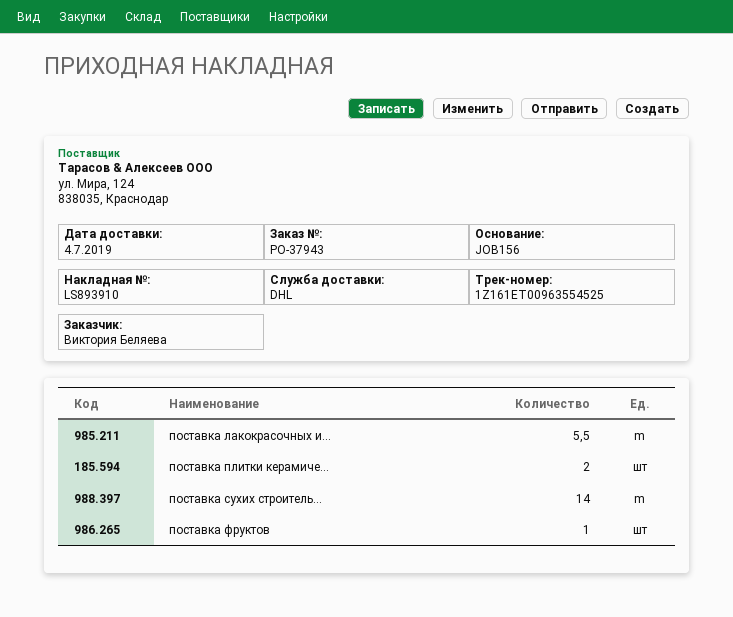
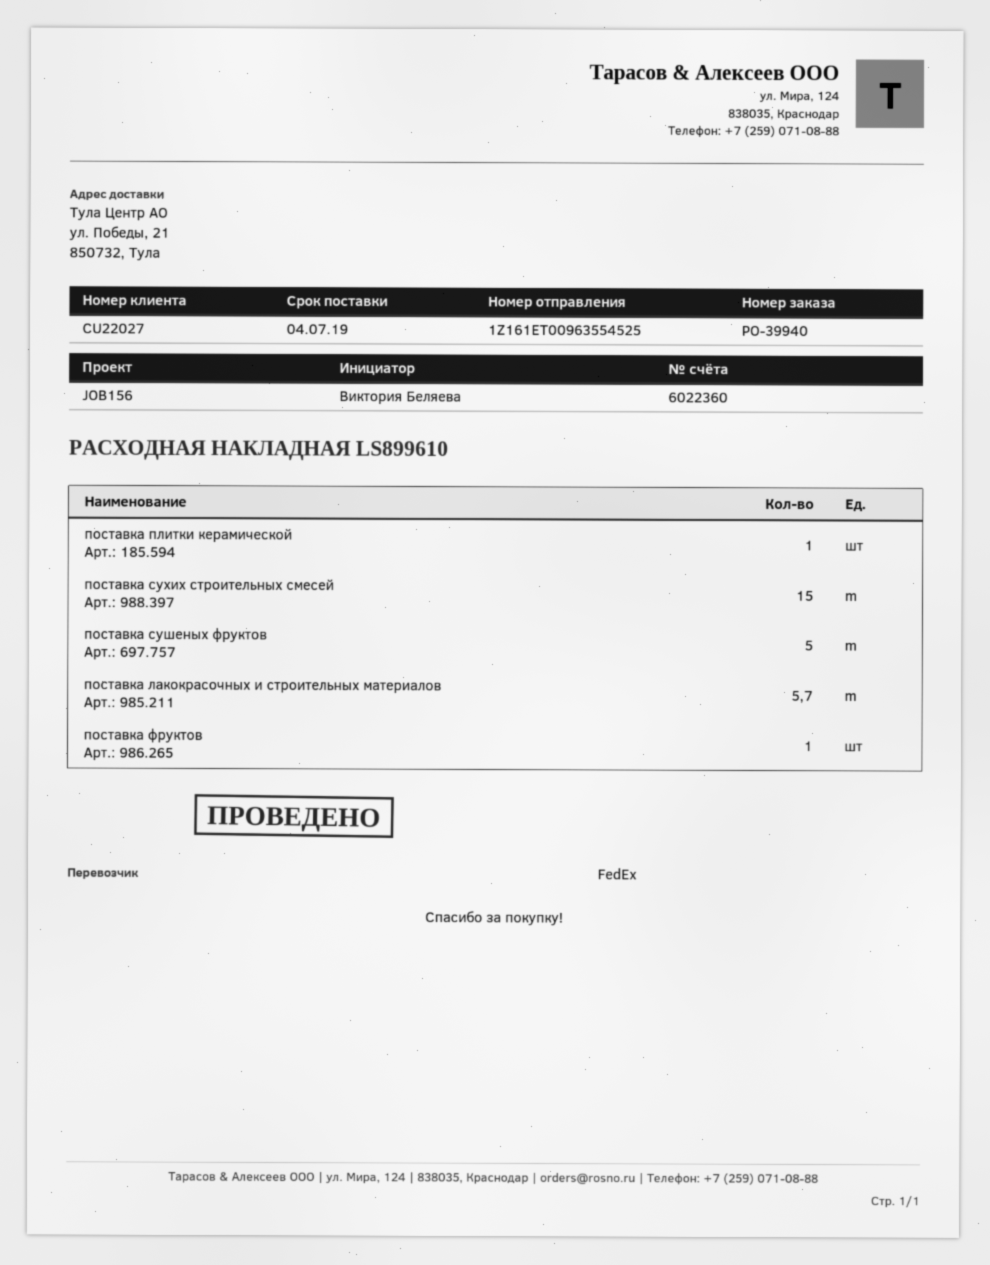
order number: PO-37943 -> PO-39940
delivery note number: LS893910 -> LS899610
shipping method: DHL -> FedEx
поставка лакокрасочных и...: 5.5 -> 5.7
поставка плитки керамиче...: 2 -> 1
поставка сухих строитель...: 14 -> 15
поставка сушеных фруктов: none -> 5

